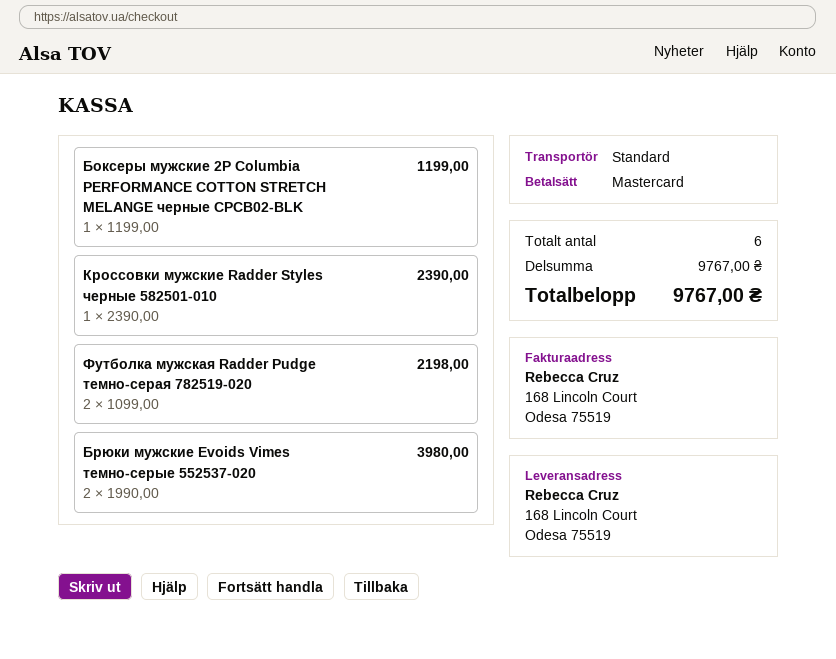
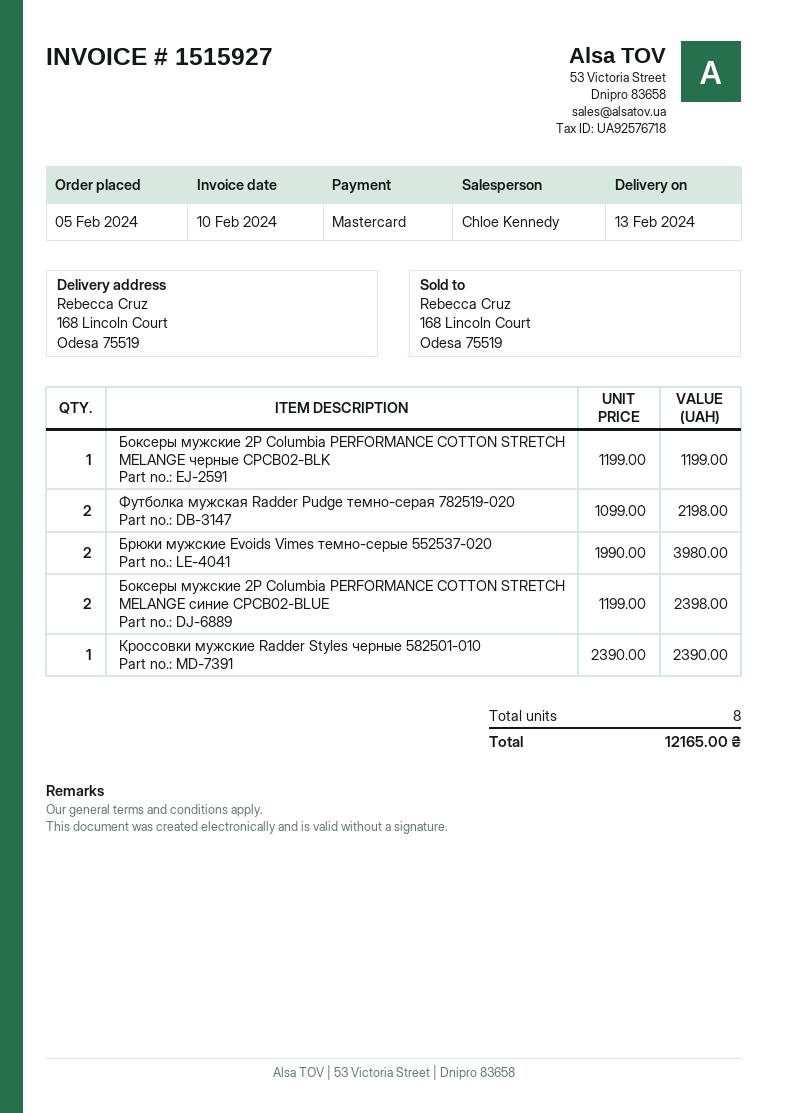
Боксеры мужские 2P Columbia PERFORMANCE COTTON STRETCH MELANGE синие CPCB02-BLUE: none -> 2 x 1199.00 = 2398.00
total quantity: 6 -> 8
total: 9767.00 -> 12165.00

